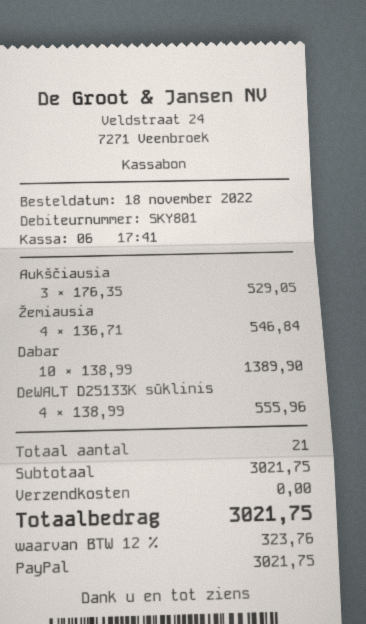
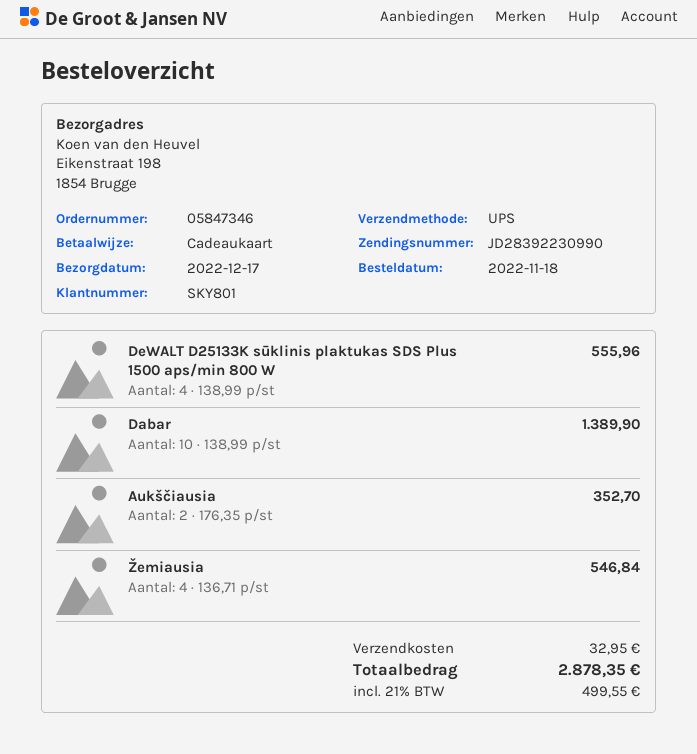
payment method: PayPal -> gift card
Aukščiausia: 3 x 176.35 = 529.05 -> 2 x 176.35 = 352.70
shipping: 0.00 -> 32.95
tax: 12% = 323.76 -> 21% = 499.55
total: 3021.75 -> 2878.35

